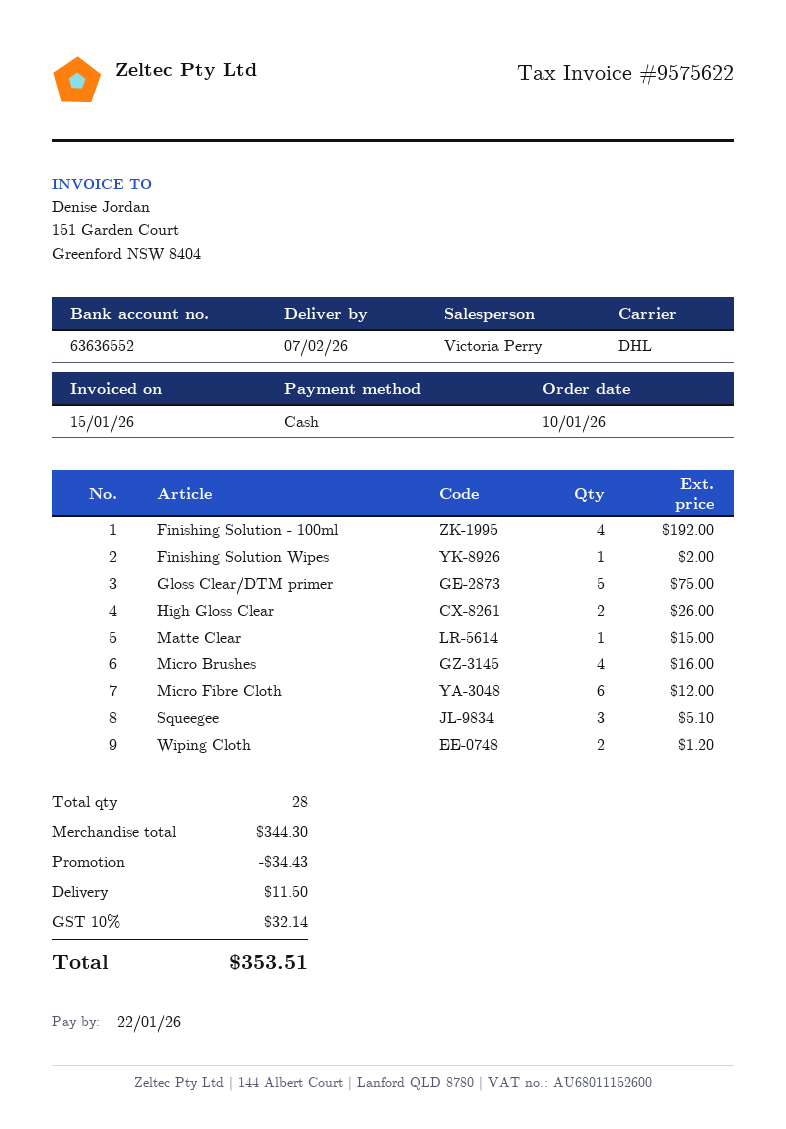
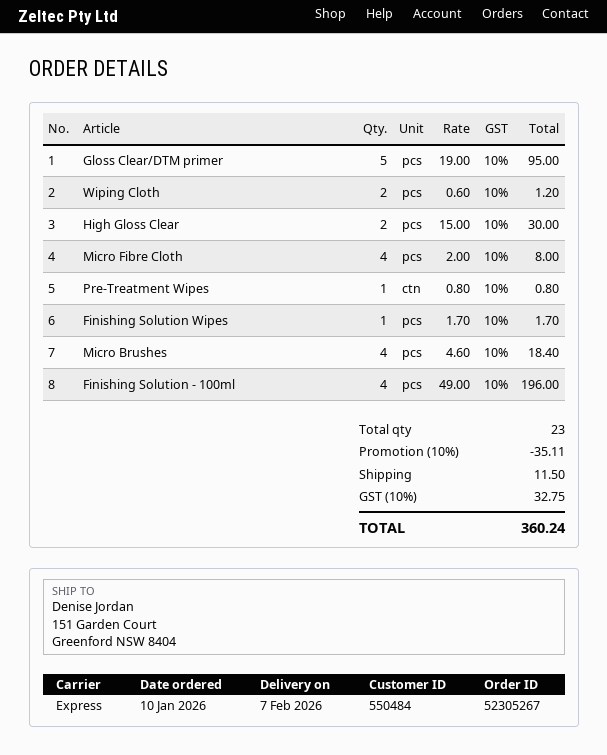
shipping method: DHL -> express
Finishing Solution - 100ml: 4 for 192.00 -> 4 for 196.00
Finishing Solution Wipes: 1 for 2.00 -> 1 for 1.70
Gloss Clear/DTM primer: 5 for 75.00 -> 5 for 95.00
High Gloss Clear: 2 for 26.00 -> 2 for 30.00
Matte Clear: 1 for 15.00 -> none
Micro Brushes: 4 for 16.00 -> 4 for 18.40
Micro Fibre Cloth: 6 for 12.00 -> 4 for 8.00
Squeegee: 3 for 5.10 -> none
Pre-Treatment Wipes: none -> 1 for 0.80
total quantity: 28 -> 23
discount: 34.43 -> 35.11
tax: 10% = 32.14 -> 10% = 32.75
total: 353.51 -> 360.24

